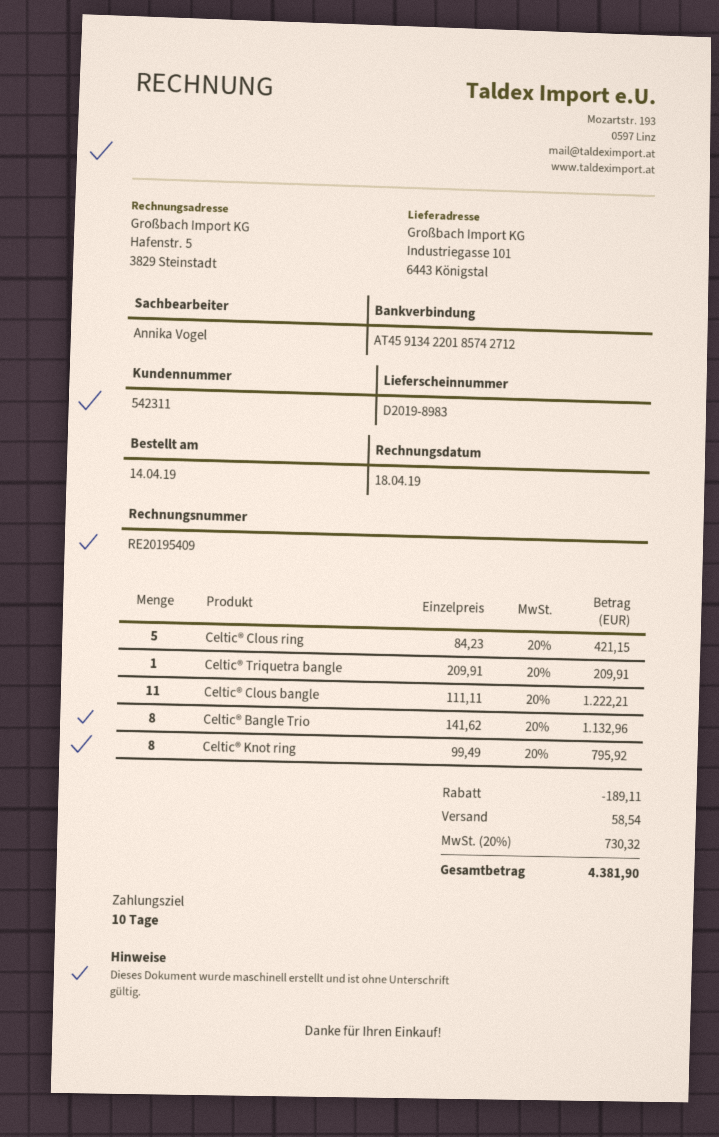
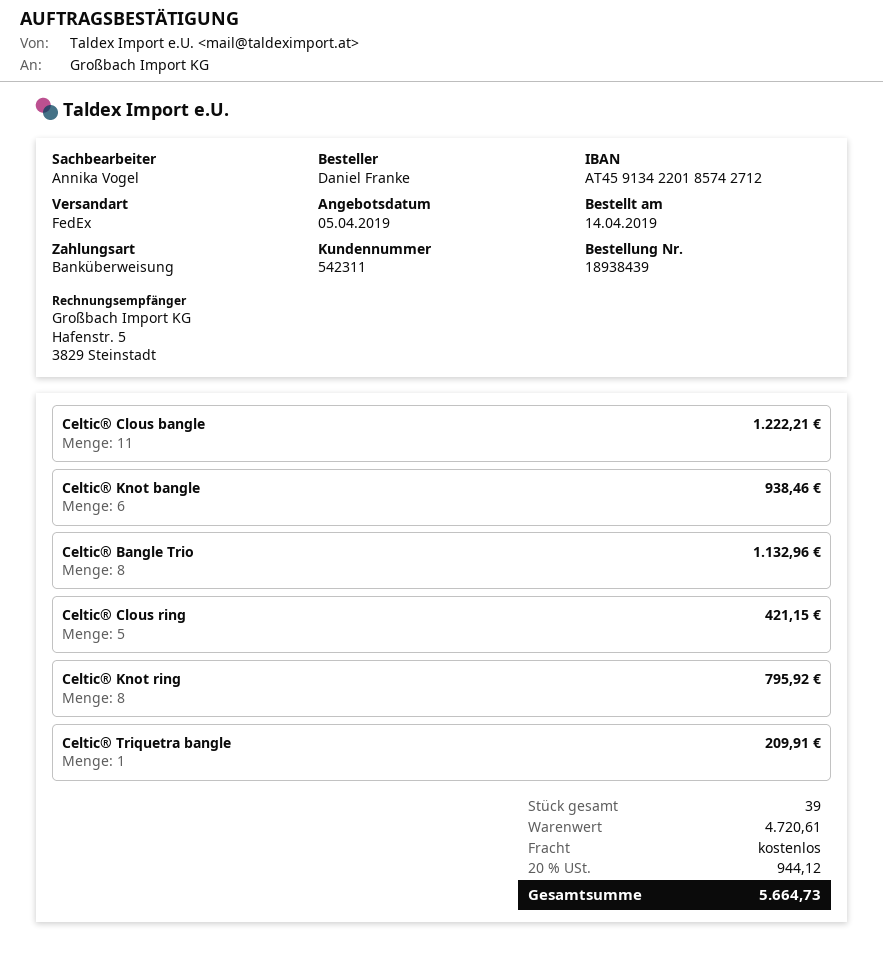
Celtic® Knot bangle: none -> 6 for 938.46
discount: 189.11 -> none
shipping: 58.54 -> 0.00
tax: 20% = 730.32 -> 20% = 944.12
total: 4381.90 -> 5664.73

